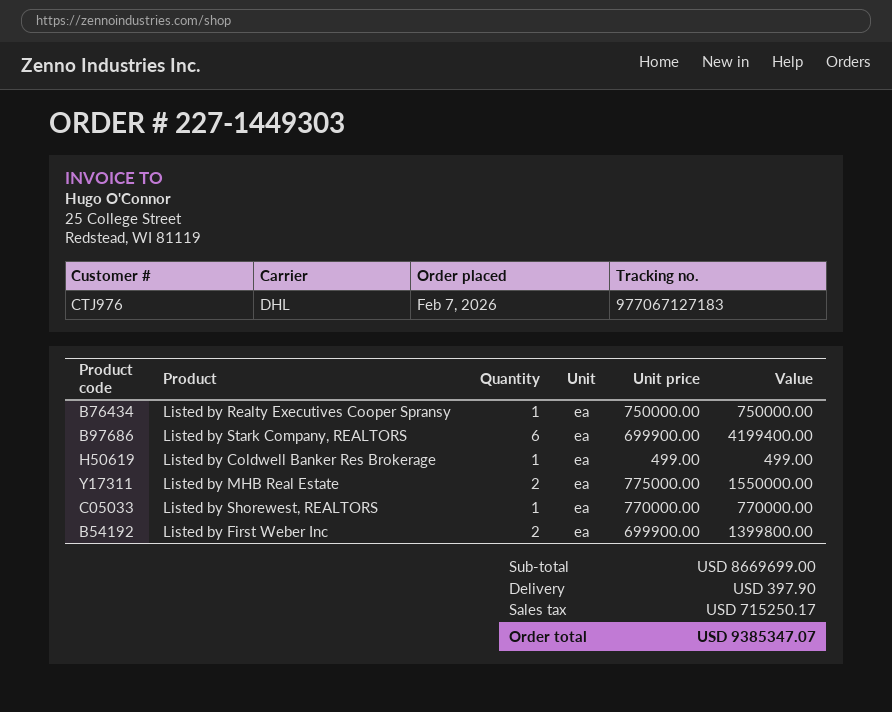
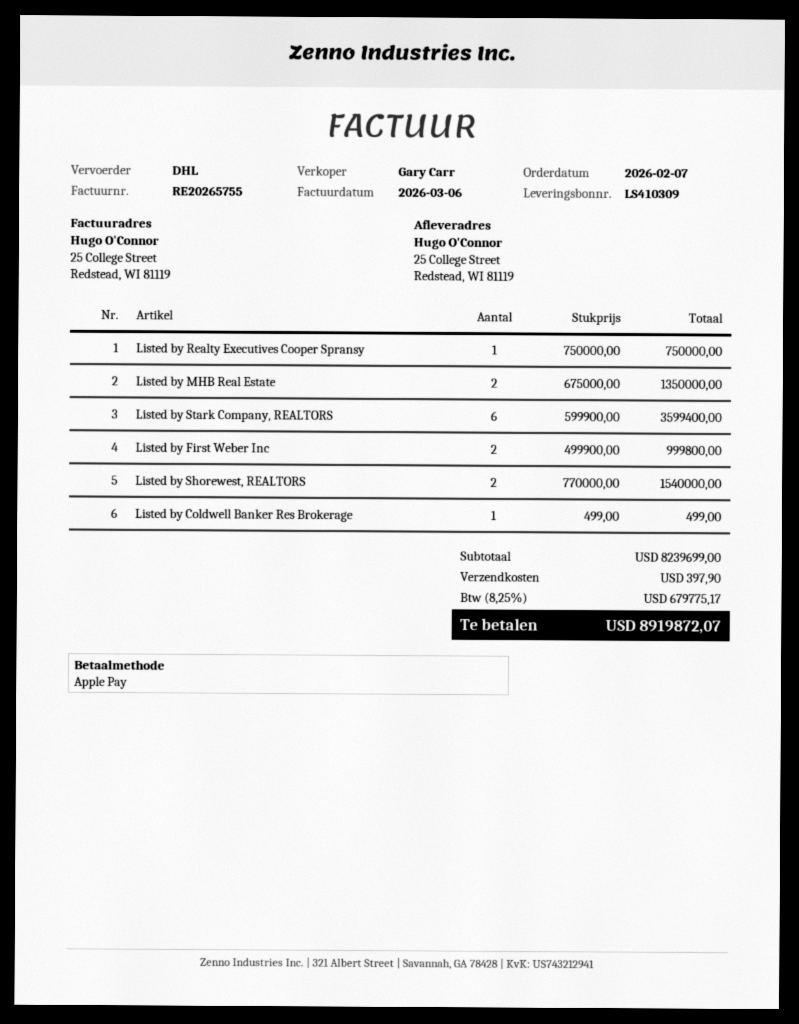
Listed by Stark Company, REALTORS: 6 x 699900.00 = 4199400.00 -> 6 x 599900.00 = 3599400.00
Listed by MHB Real Estate: 2 x 775000.00 = 1550000.00 -> 2 x 675000.00 = 1350000.00
Listed by Shorewest, REALTORS: 1 x 770000.00 = 770000.00 -> 2 x 770000.00 = 1540000.00
Listed by First Weber Inc: 2 x 699900.00 = 1399800.00 -> 2 x 499900.00 = 999800.00
subtotal: 8669699.00 -> 8239699.00
tax: 715250.17 -> 679775.17
total: 9385347.07 -> 8919872.07

